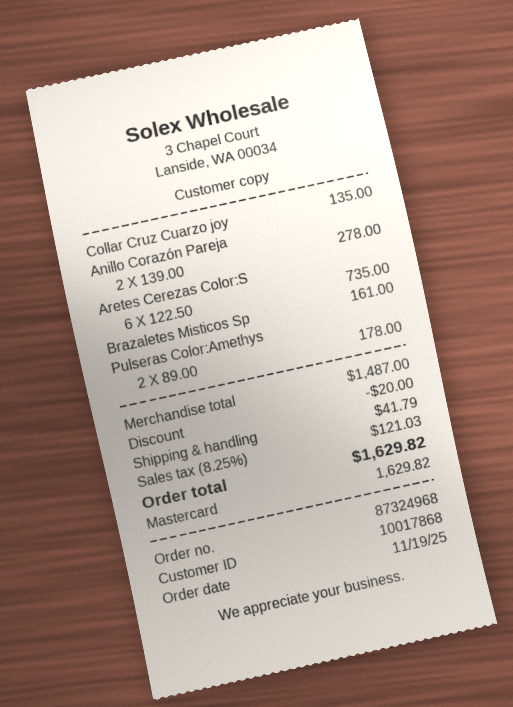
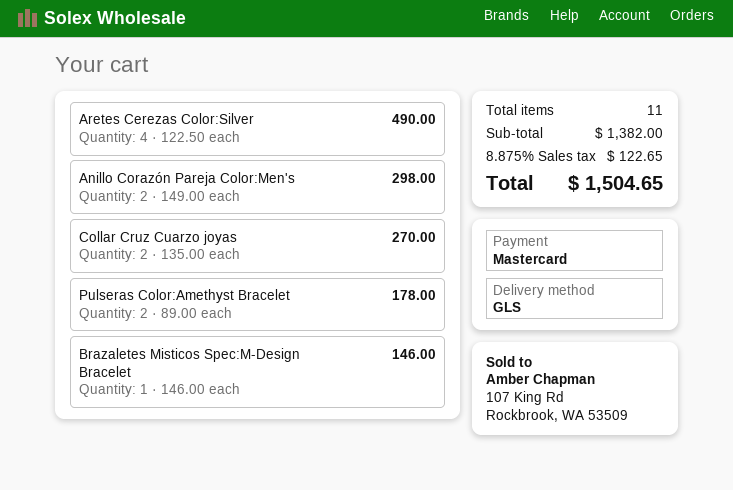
Collar Cruz Cuarzo joy: 1 x 135.00 = 135.00 -> 2 x 135.00 = 270.00
Anillo Corazón Pareja: 2 x 139.00 = 278.00 -> 2 x 149.00 = 298.00
Aretes Cerezas Color:S: 6 x 122.50 = 735.00 -> 4 x 122.50 = 490.00
Brazaletes Misticos Sp: 1 x 161.00 = 161.00 -> 1 x 146.00 = 146.00
subtotal: 1487.00 -> 1382.00
discount: 20.00 -> none
shipping: 41.79 -> none
tax: 8.25% = 121.03 -> 8.875% = 122.65
total: 1629.82 -> 1504.65

